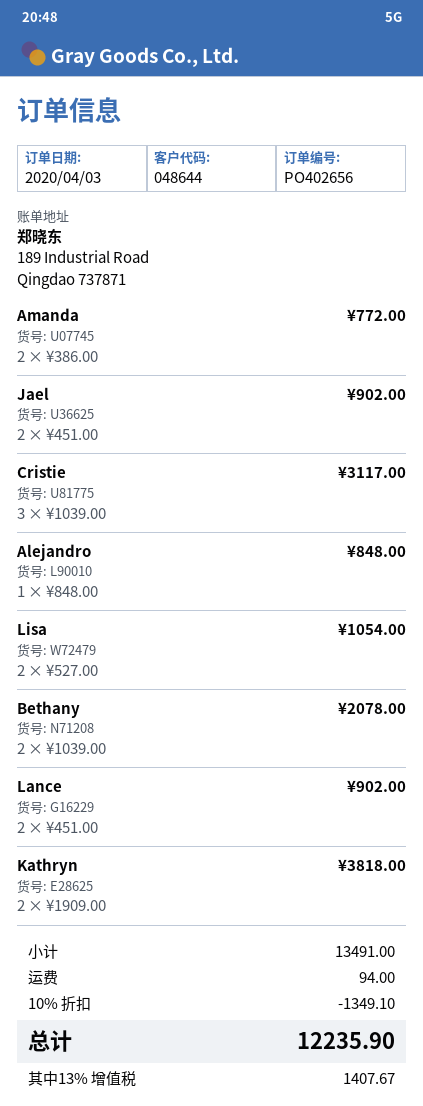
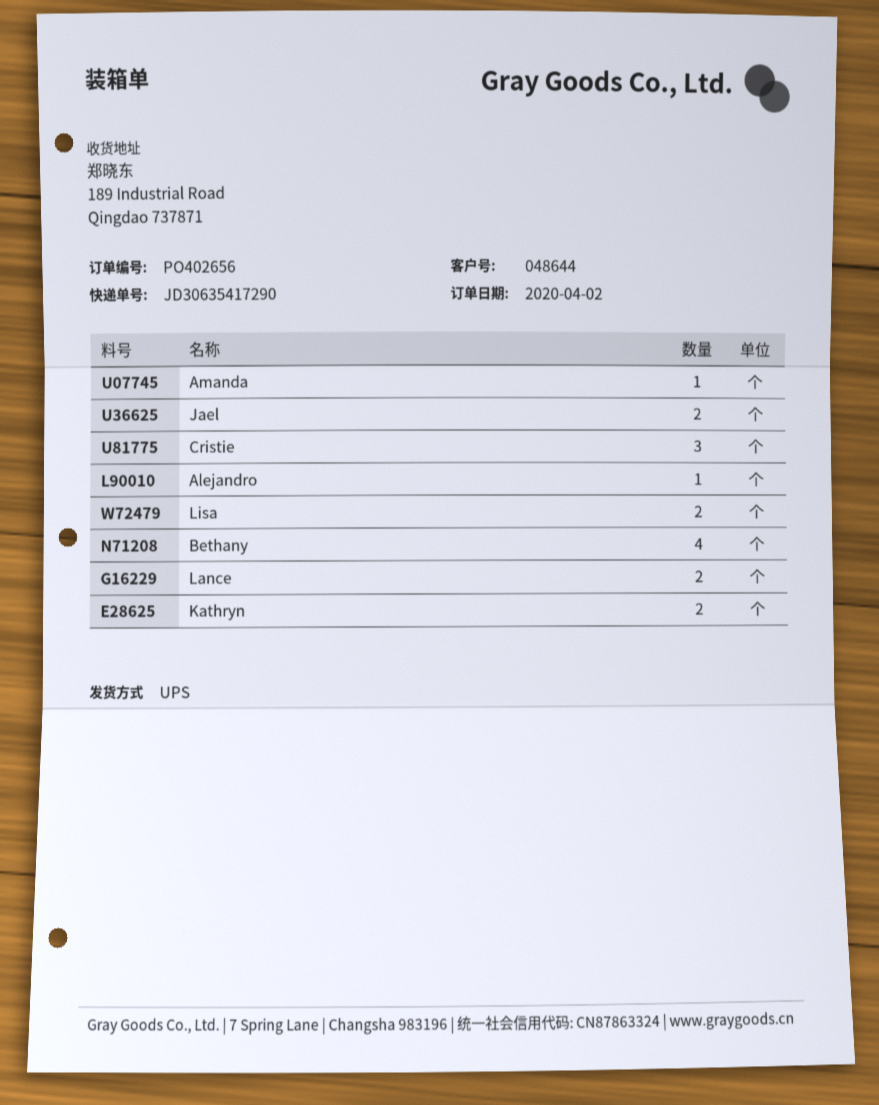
order date: 2020-04-03 -> 2020-04-02
Amanda: 2 -> 1
Bethany: 2 -> 4

